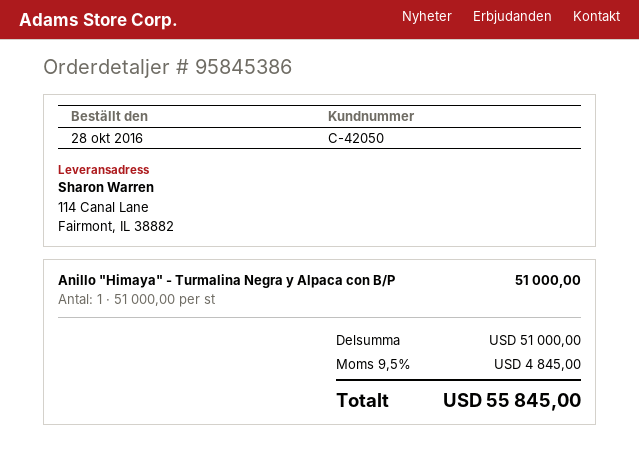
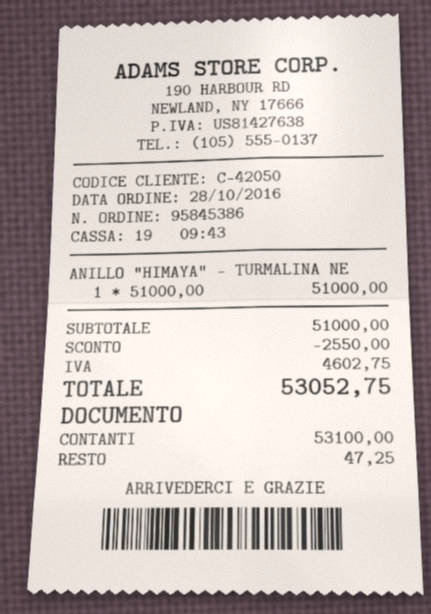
discount: none -> 2550.00
tax: 4845.00 -> 4602.75
total: 55845.00 -> 53052.75

